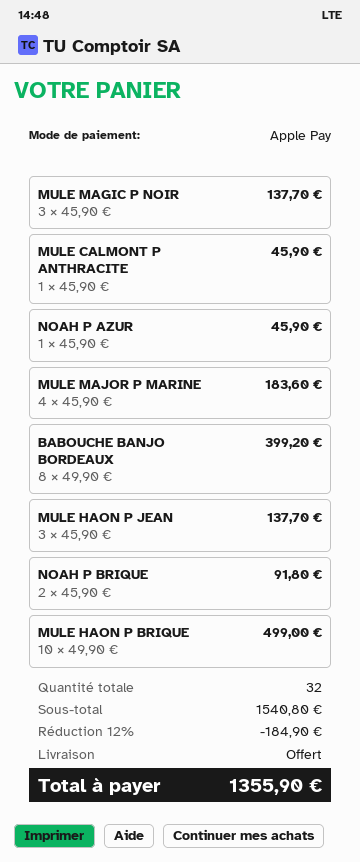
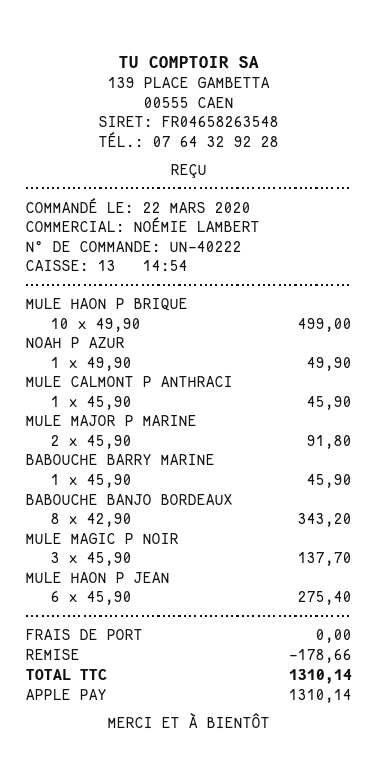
NOAH P AZUR: 1 x 45.90 = 45.90 -> 1 x 49.90 = 49.90
MULE MAJOR P MARINE: 4 x 45.90 = 183.60 -> 2 x 45.90 = 91.80
BABOUCHE BANJO BORDEAUX: 8 x 49.90 = 399.20 -> 8 x 42.90 = 343.20
MULE HAON P JEAN: 3 x 45.90 = 137.70 -> 6 x 45.90 = 275.40
NOAH P BRIQUE: 2 x 45.90 = 91.80 -> none
BABOUCHE BARRY MARINE: none -> 1 x 45.90 = 45.90
discount: 184.90 -> 178.66
total: 1355.90 -> 1310.14

